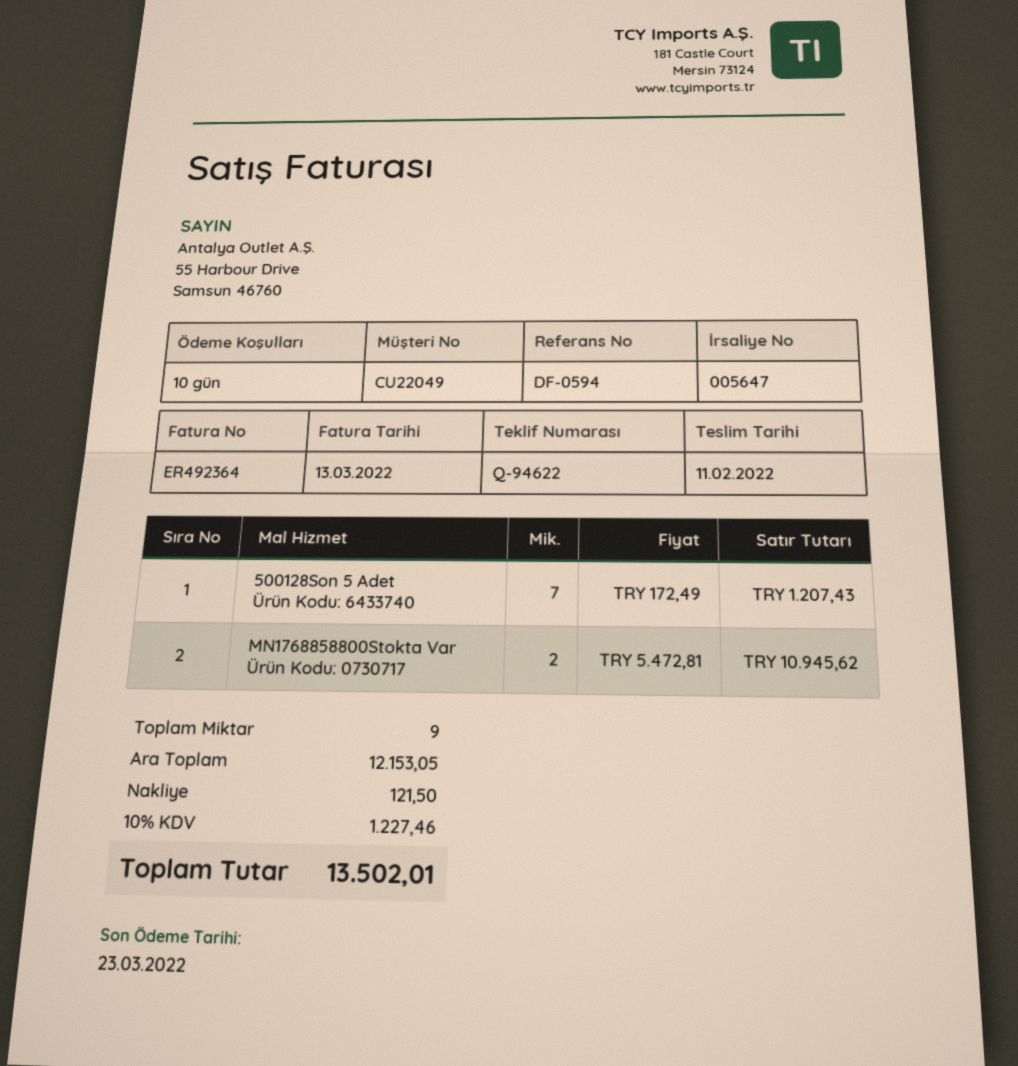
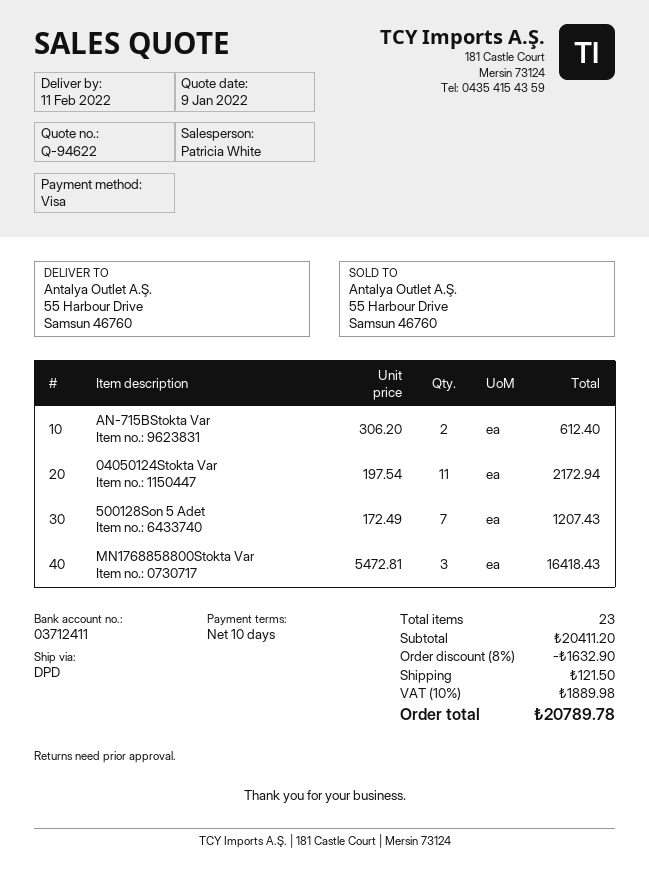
MN1768858800Stokta Var: 2 x 5472.81 = 10945.62 -> 3 x 5472.81 = 16418.43
AN-715BStokta Var: none -> 2 x 306.20 = 612.40
04050124Stokta Var: none -> 11 x 197.54 = 2172.94
total quantity: 9 -> 23
subtotal: 12153.05 -> 20411.20
discount: none -> 8% = 1632.90
tax: 10% = 1227.46 -> 10% = 1889.98
total: 13502.01 -> 20789.78

